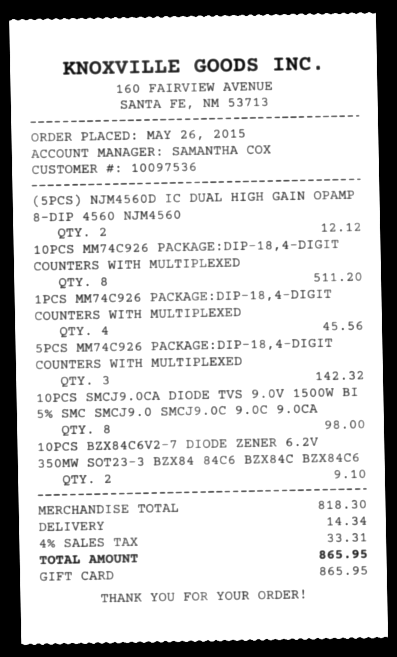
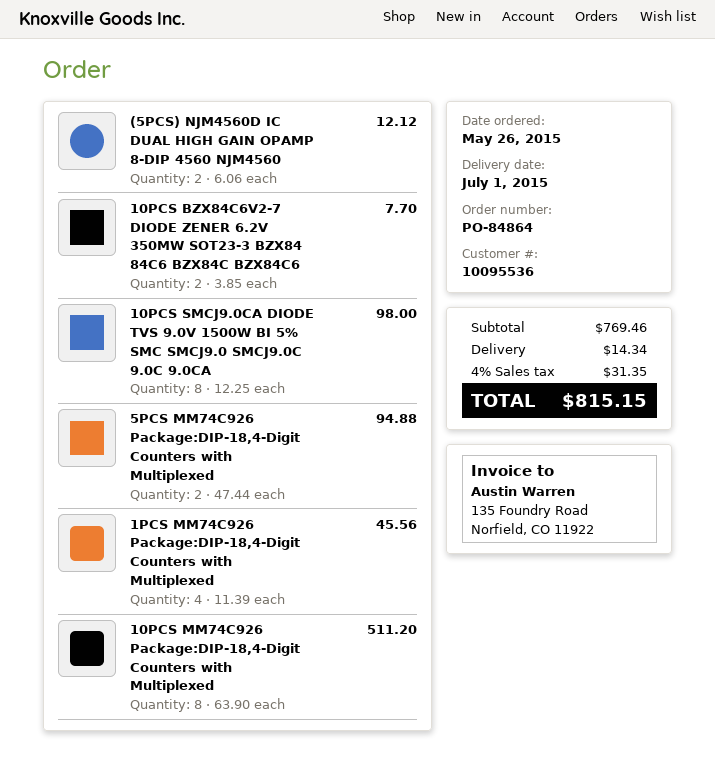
customer number: 10097536 -> 10095536
5PCS MM74C926 PACKAGE:DIP-18,4-DIGIT COUNTERS WITH MULTIPLEXED: 3 for 142.32 -> 2 for 94.88
10PCS BZX84C6V2-7 DIODE ZENER 6.2V 350MW SOT23-3 BZX84 84C6 BZX84C BZX84C6: 2 for 9.10 -> 2 for 7.70
subtotal: 818.30 -> 769.46
tax: 4% = 33.31 -> 4% = 31.35
total: 865.95 -> 815.15

